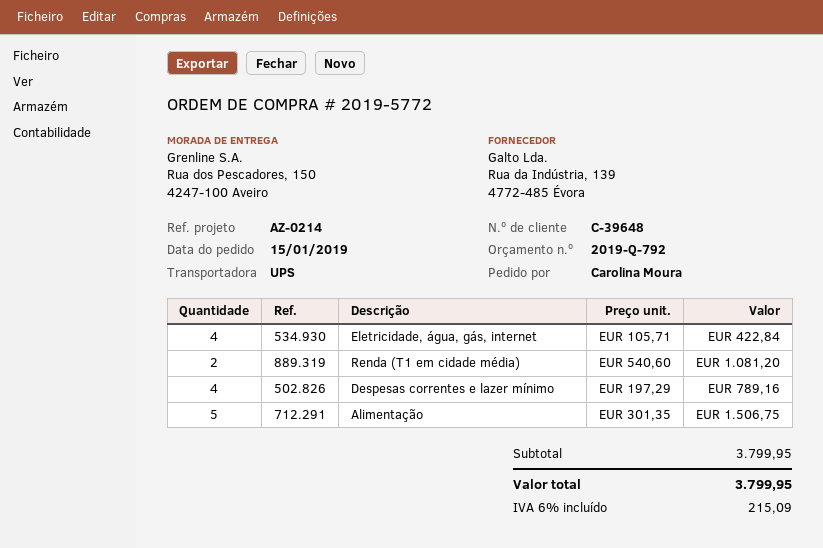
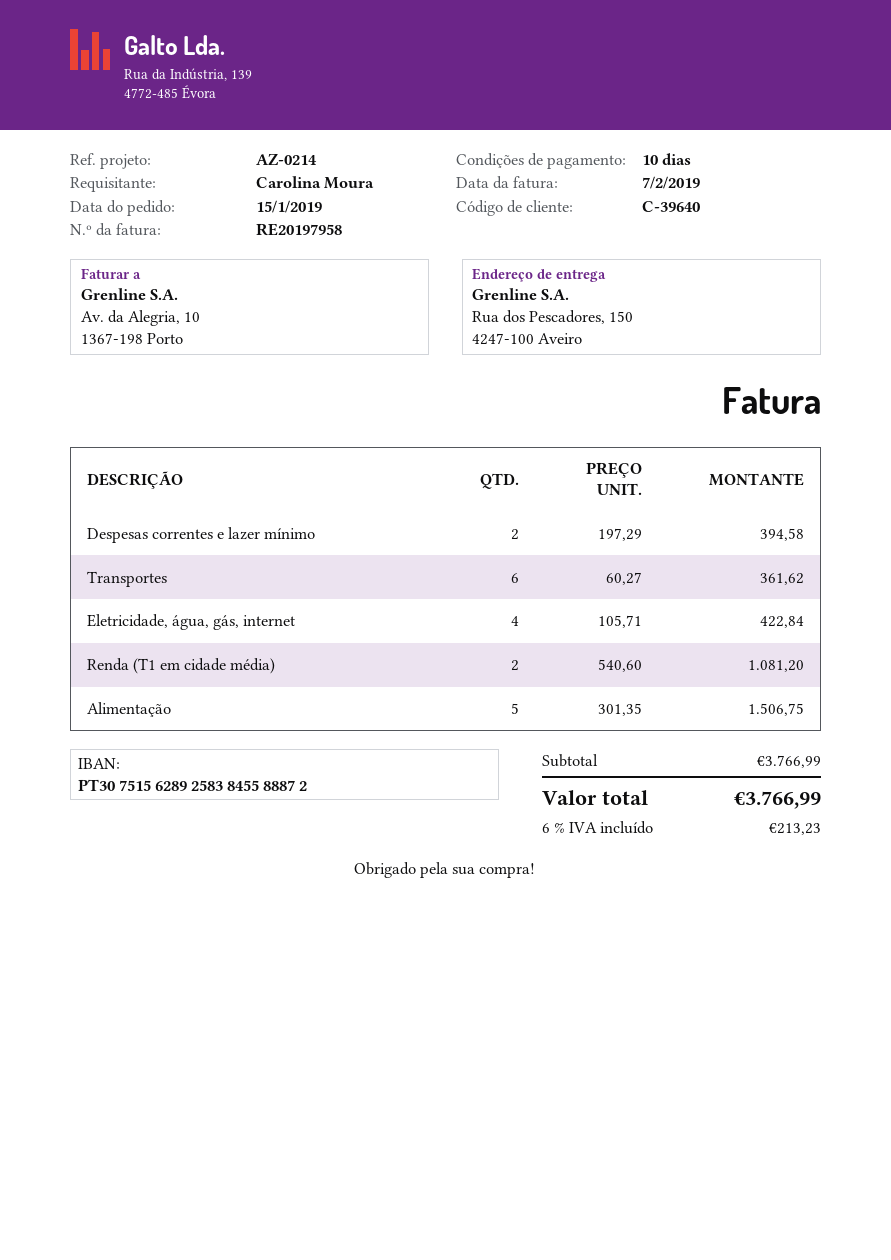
customer number: C-39648 -> C-39640
Despesas correntes e lazer mínimo: 4 x 197.29 = 789.16 -> 2 x 197.29 = 394.58
Transportes: none -> 6 x 60.27 = 361.62
subtotal: 3799.95 -> 3766.99
tax: 6% = 215.09 -> 6% = 213.23
total: 3799.95 -> 3766.99

